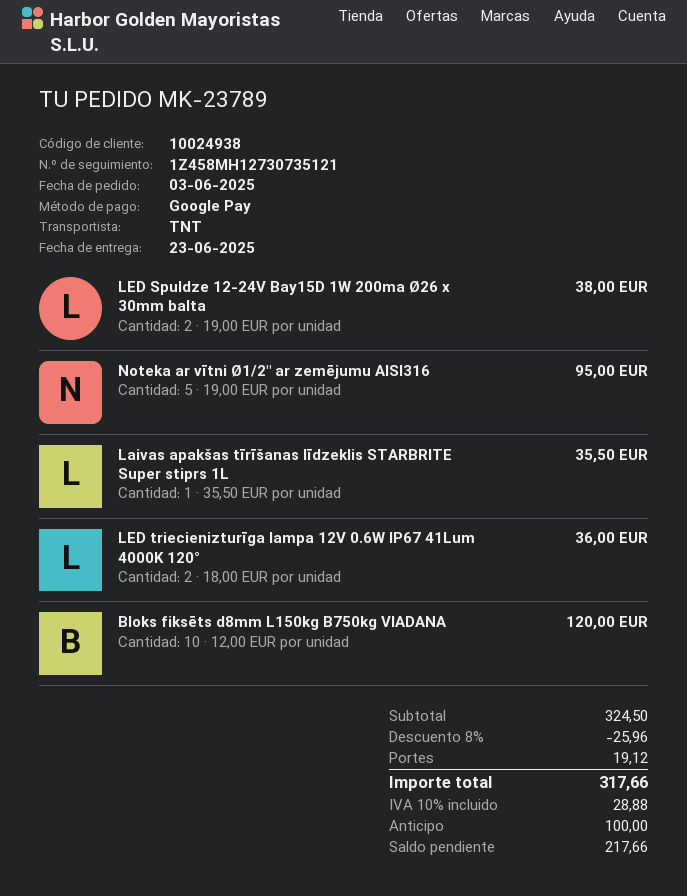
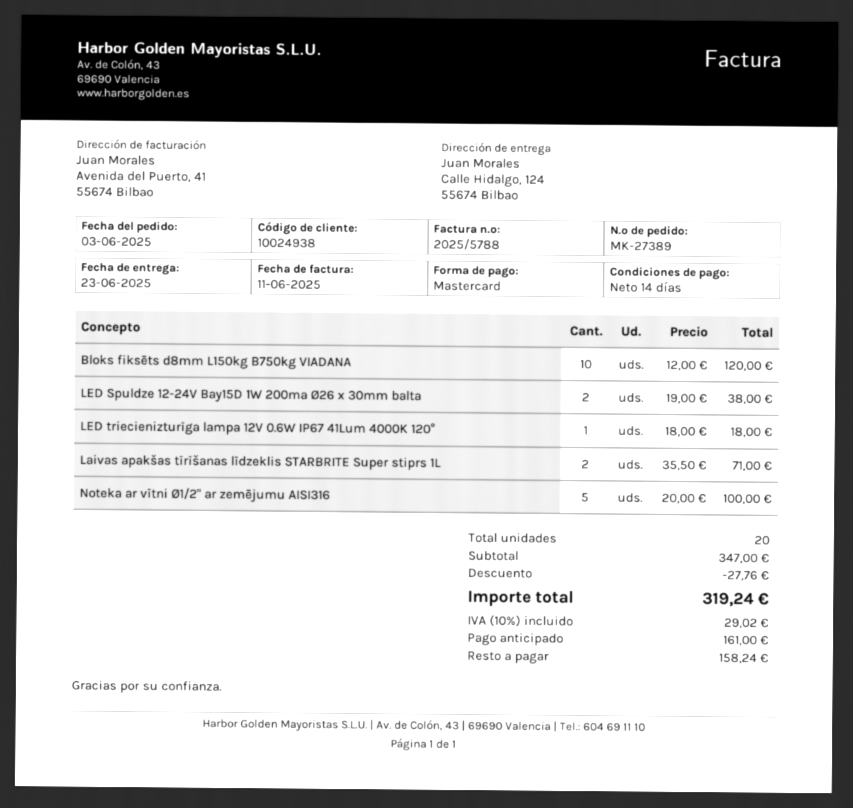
order number: MK-23789 -> MK-27389
payment method: Google Pay -> Mastercard
Noteka ar vītni Ø1/2" ar zemējumu AISI316: 5 x 19.00 = 95.00 -> 5 x 20.00 = 100.00
Laivas apakšas tīrīšanas līdzeklis STARBRITE Super stiprs 1L: 1 x 35.50 = 35.50 -> 2 x 35.50 = 71.00
LED triecienizturīga lampa 12V 0.6W IP67 41Lum 4000K 120°: 2 x 18.00 = 36.00 -> 1 x 18.00 = 18.00
subtotal: 324.50 -> 347.00
discount: 25.96 -> 27.76
shipping: 19.12 -> none
tax: 10% = 28.88 -> 10% = 29.02
total: 317.66 -> 319.24
deposit: 100.00 -> 161.00
balance: 217.66 -> 158.24

